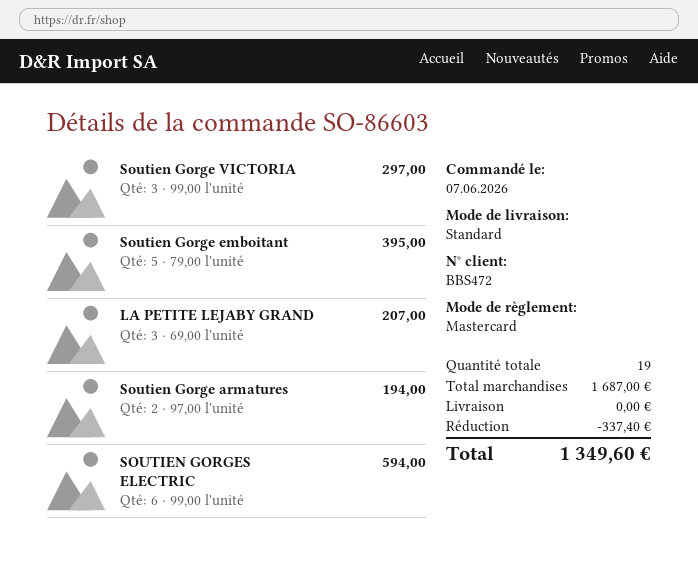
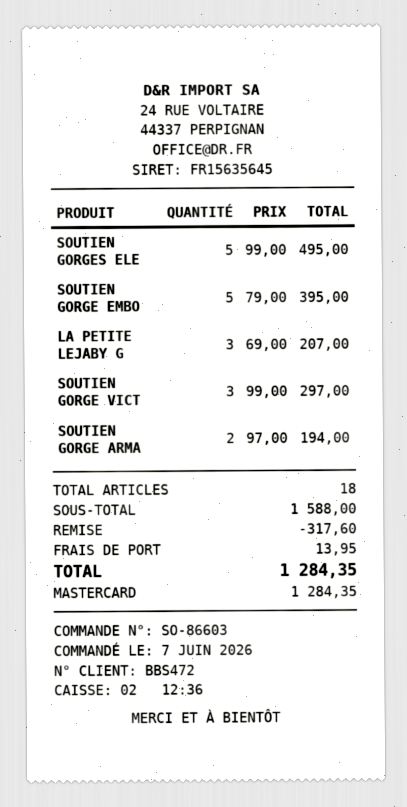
SOUTIEN GORGES ELECTRIC: 6 x 99.00 = 594.00 -> 5 x 99.00 = 495.00
total quantity: 19 -> 18
subtotal: 1687.00 -> 1588.00
discount: 337.40 -> 317.60
shipping: 0.00 -> 13.95
total: 1349.60 -> 1284.35

